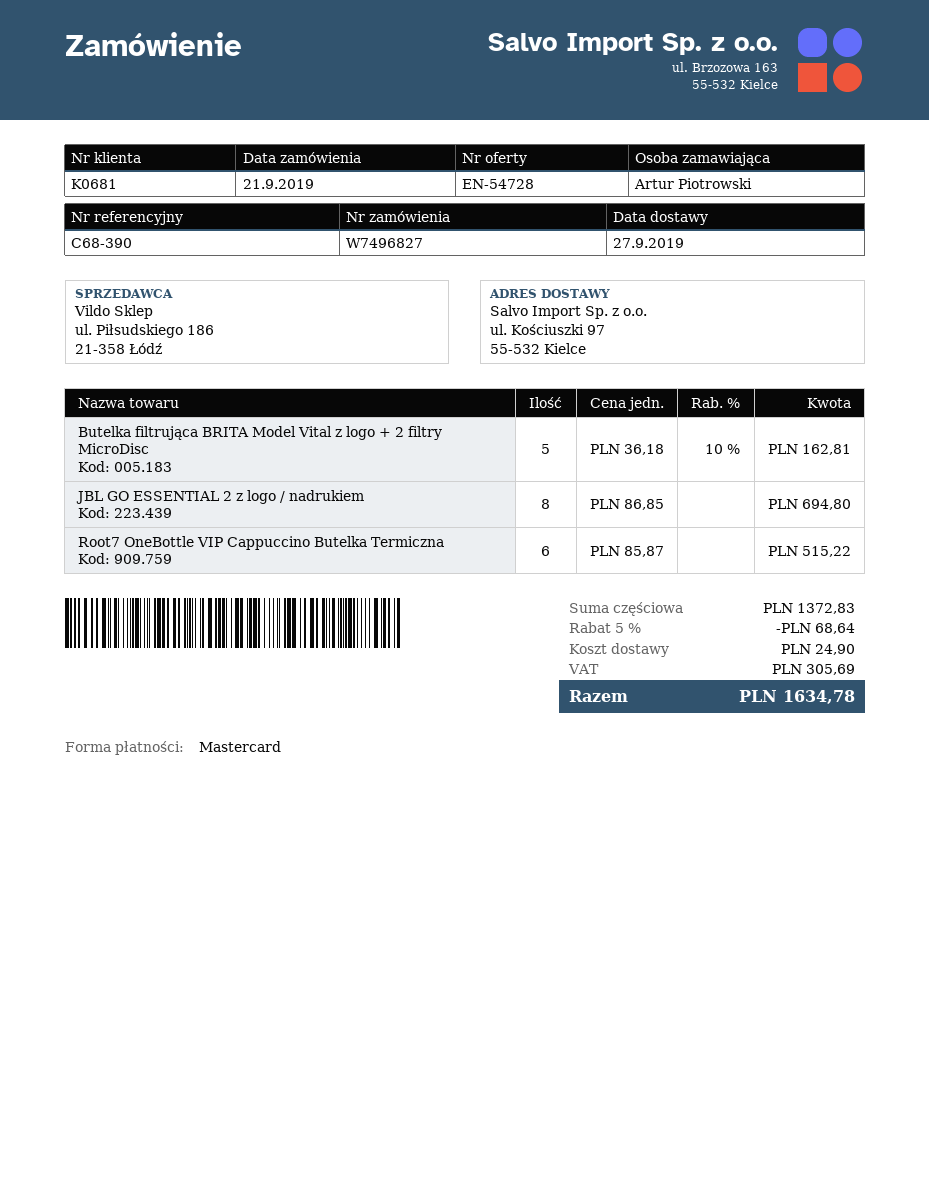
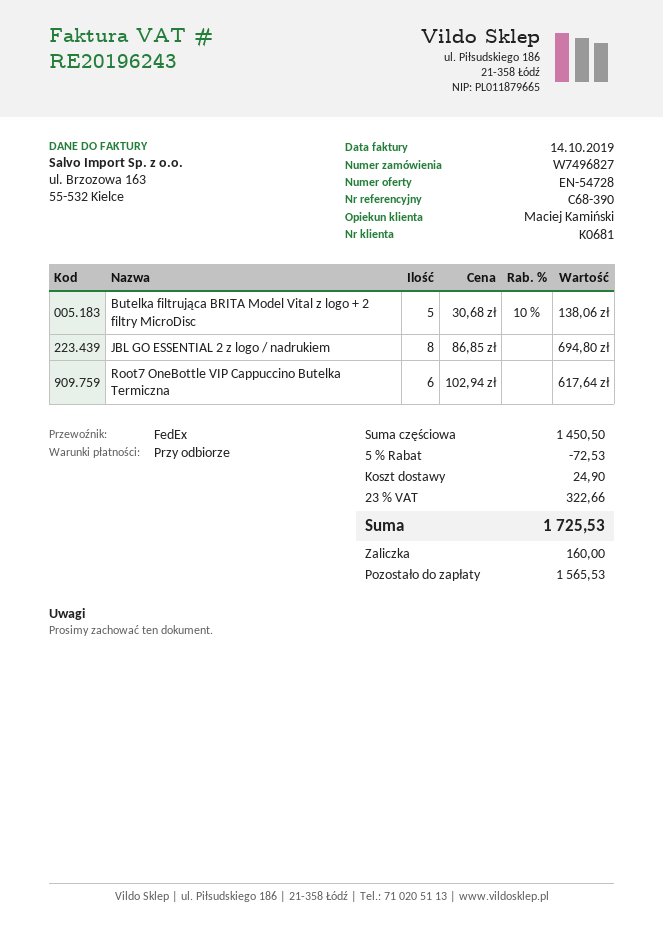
Butelka filtrująca BRITA Model Vital z logo + 2 filtry MicroDisc: 5 x 36.18 - 10% = 162.81 -> 5 x 30.68 - 10% = 138.06
Root7 OneBottle VIP Cappuccino Butelka Termiczna: 6 x 85.87 = 515.22 -> 6 x 102.94 = 617.64
subtotal: 1372.83 -> 1450.50
discount: 5% = 68.64 -> 5% = 72.53
tax: 305.69 -> 322.66
total: 1634.78 -> 1725.53

